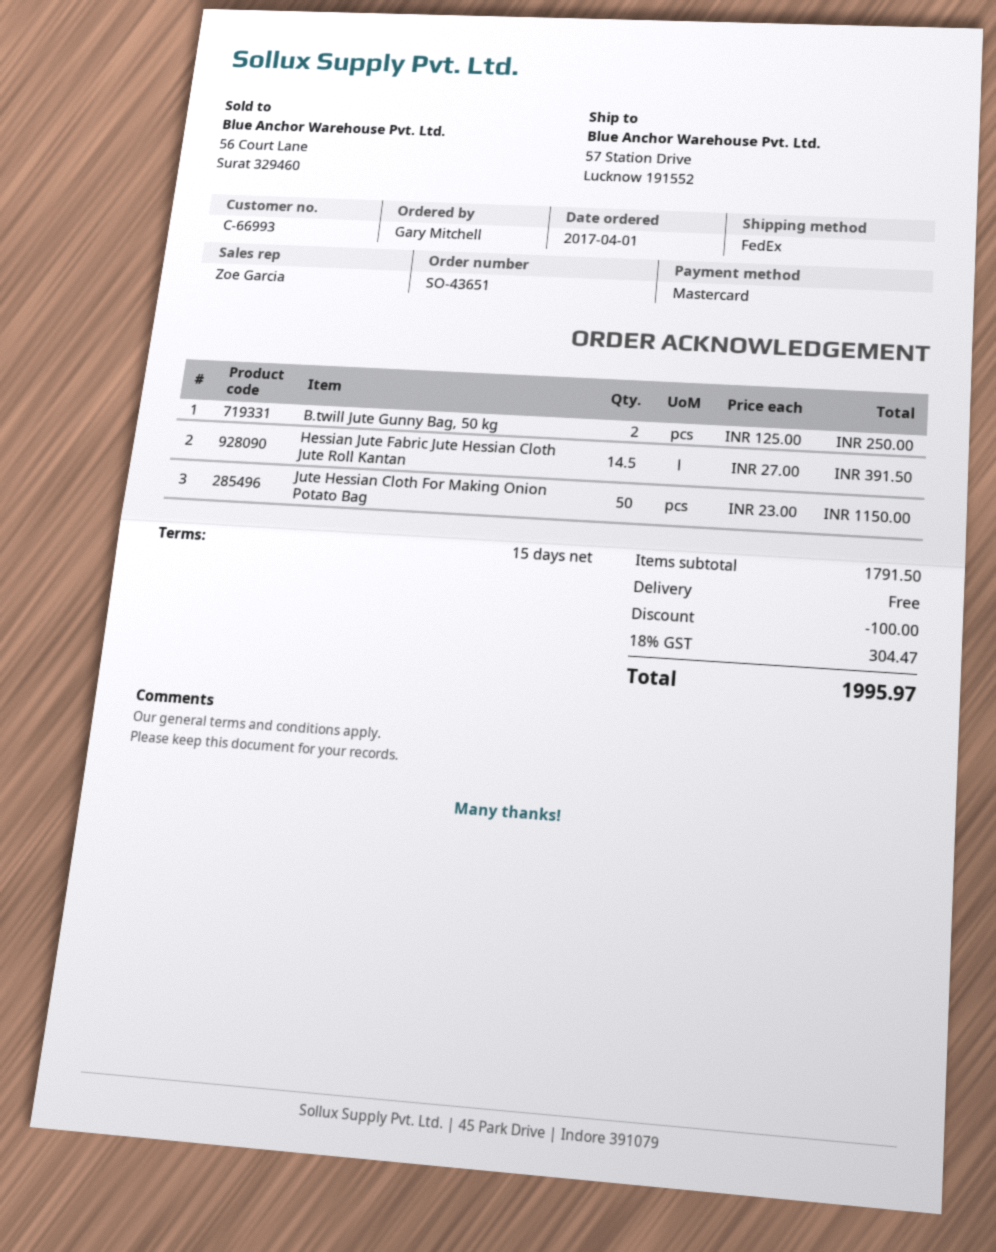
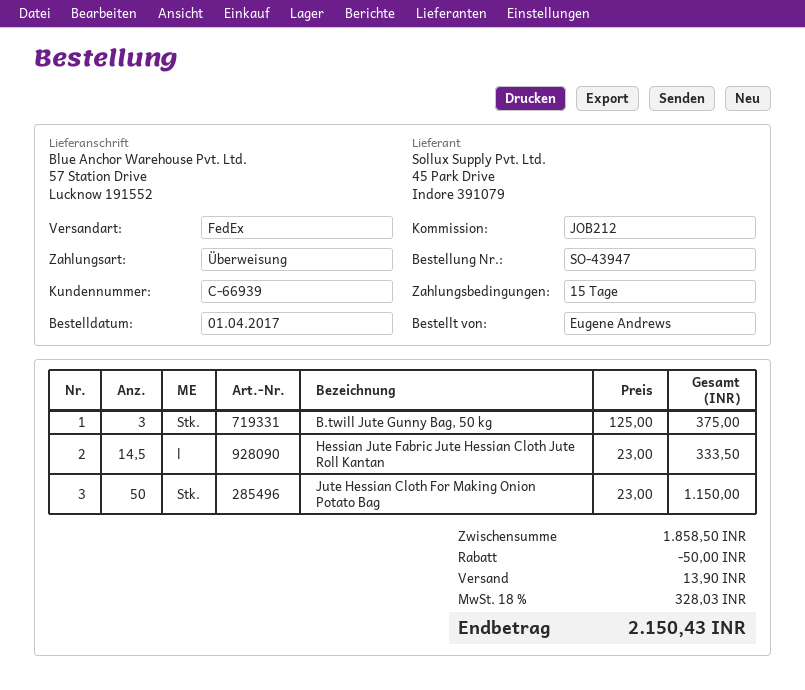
order number: SO-43651 -> SO-43947
customer number: C-66993 -> C-66939
ordered by: Gary Mitchell -> Eugene Andrews
payment method: Mastercard -> bank transfer
B.twill Jute Gunny Bag, 50 kg: 2 x 125.00 = 250.00 -> 3 x 125.00 = 375.00
Hessian Jute Fabric Jute Hessian Cloth Jute Roll Kantan: 14.5 x 27.00 = 391.50 -> 14.5 x 23.00 = 333.50
subtotal: 1791.50 -> 1858.50
discount: 100.00 -> 50.00
shipping: 0.00 -> 13.90
tax: 18% = 304.47 -> 18% = 328.03
total: 1995.97 -> 2150.43

